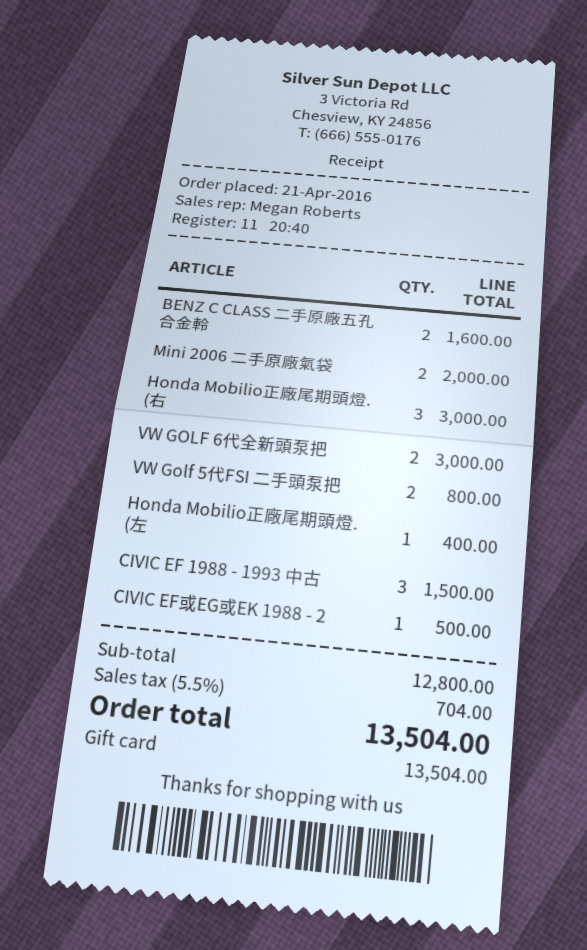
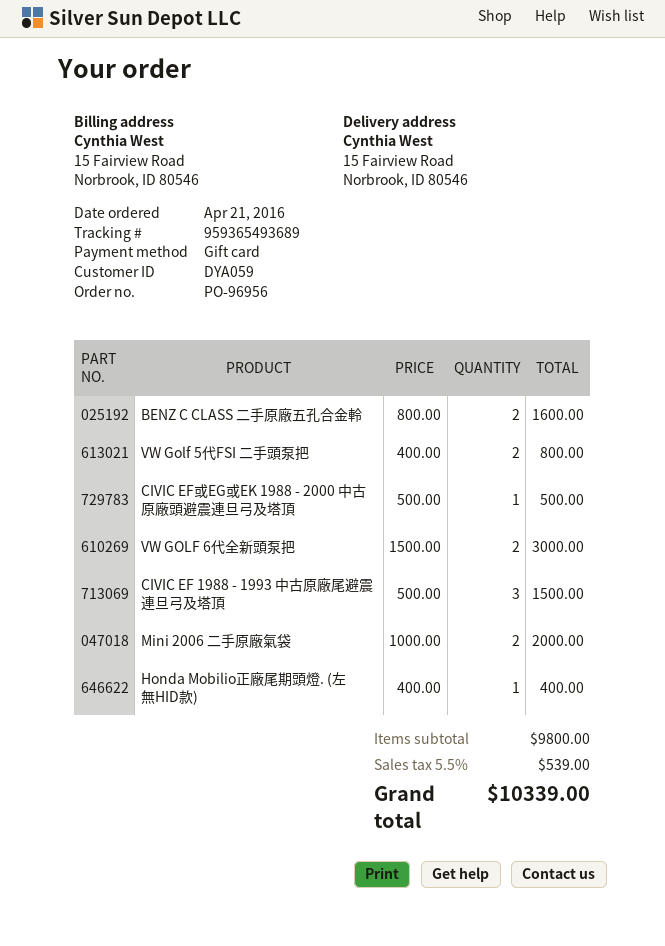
Honda Mobilio正廠尾期頭燈. (右: 3 for 3000.00 -> none
subtotal: 12800.00 -> 9800.00
tax: 5.5% = 704.00 -> 5.5% = 539.00
total: 13504.00 -> 10339.00

